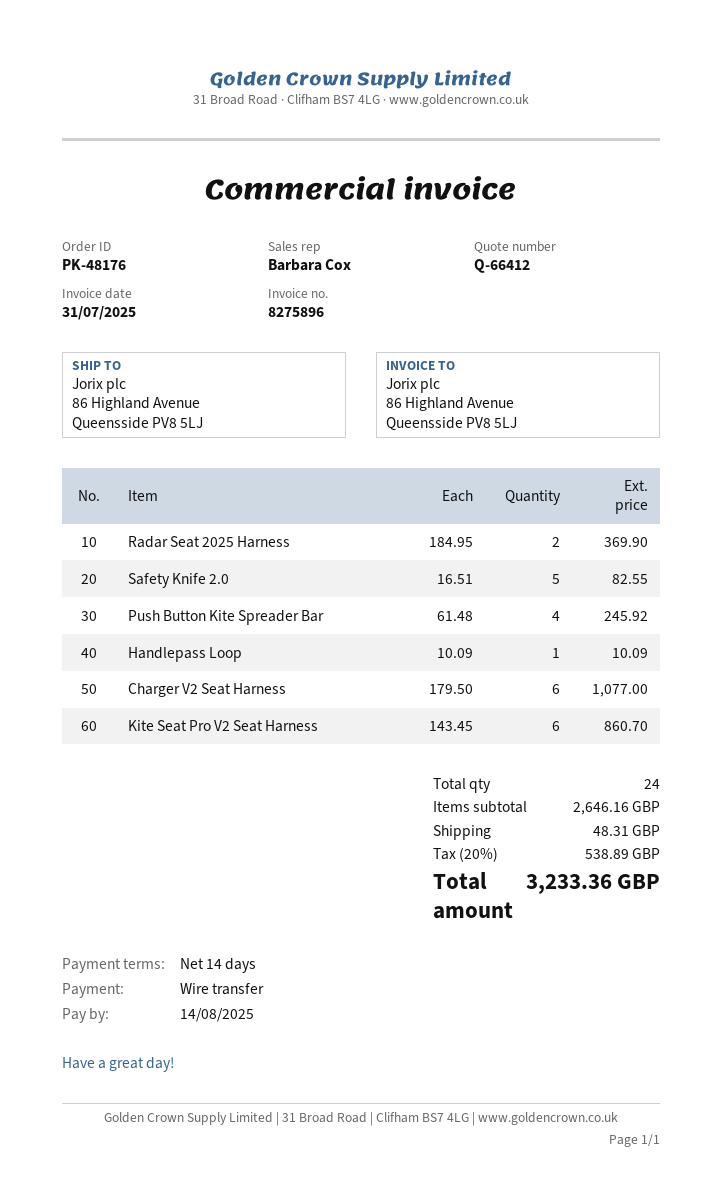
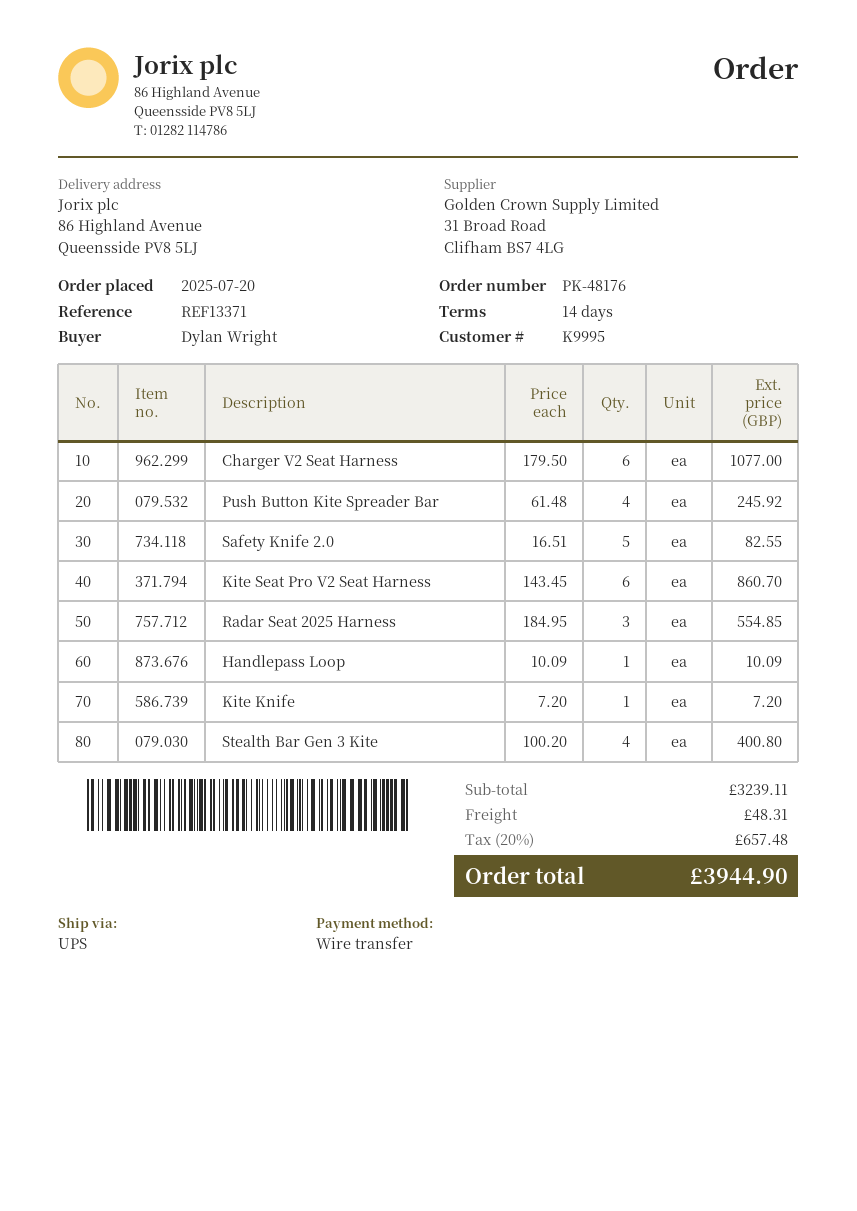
Radar Seat 2025 Harness: 2 x 184.95 = 369.90 -> 3 x 184.95 = 554.85
Kite Knife: none -> 1 x 7.20 = 7.20
Stealth Bar Gen 3 Kite: none -> 4 x 100.20 = 400.80
subtotal: 2646.16 -> 3239.11
tax: 20% = 538.89 -> 20% = 657.48
total: 3233.36 -> 3944.90

